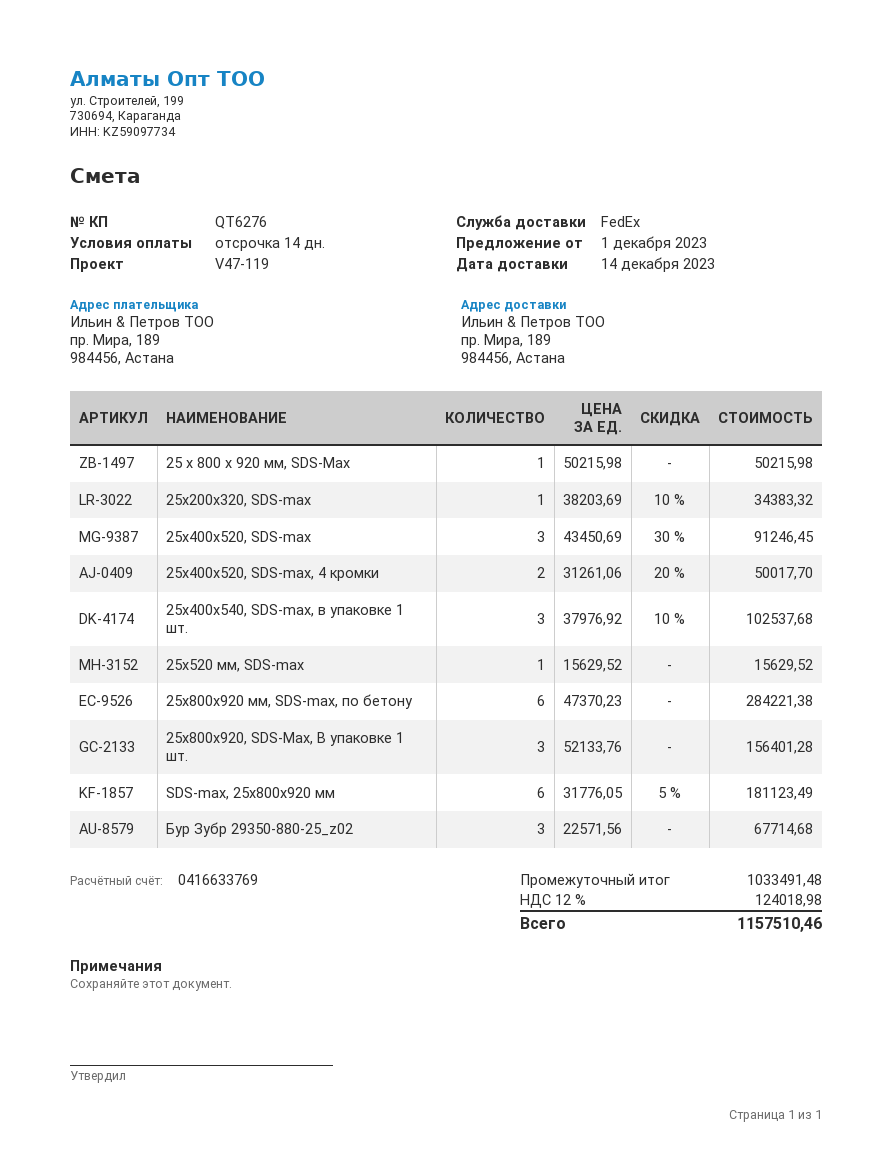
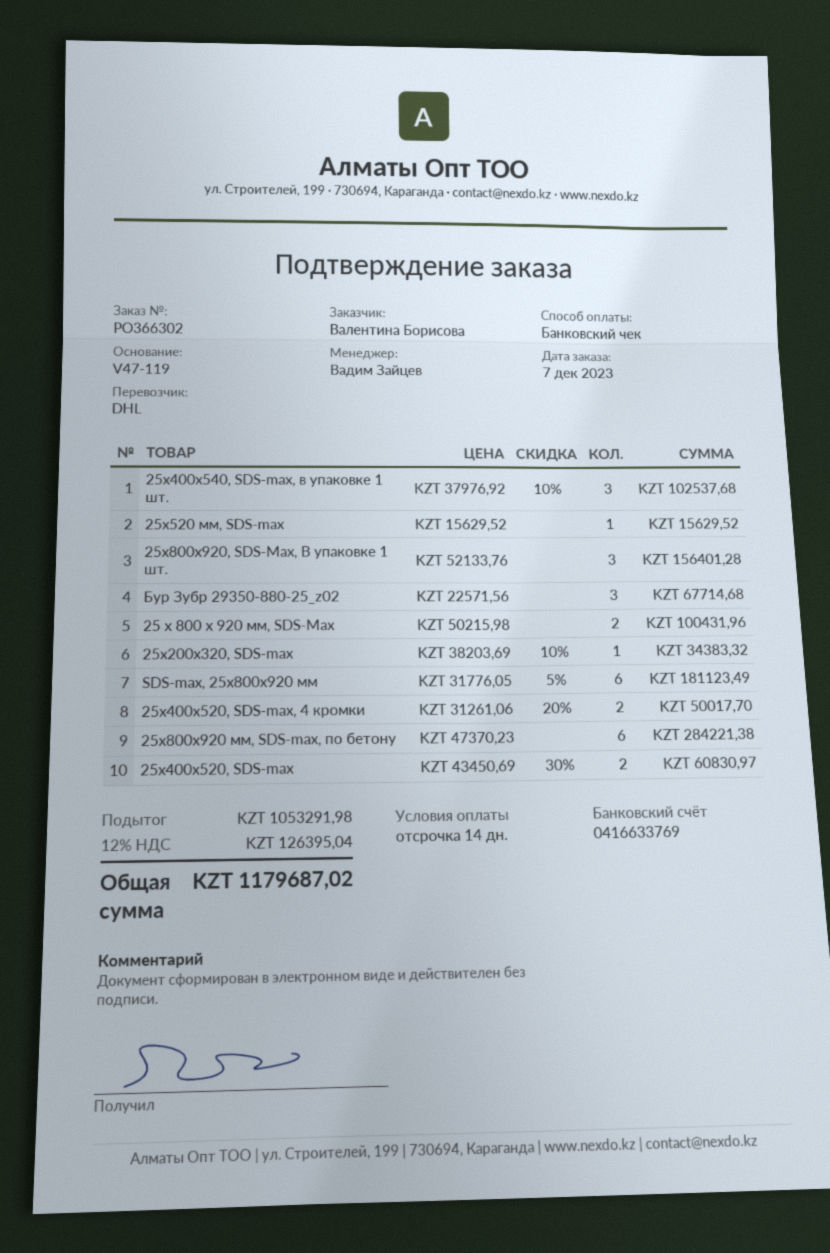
shipping method: FedEx -> DHL
25 x 800 x 920 мм, SDS-Max: 1 x 50215.98 = 50215.98 -> 2 x 50215.98 = 100431.96
25x400x520, SDS-max: 3 x 43450.69 - 30% = 91246.45 -> 2 x 43450.69 - 30% = 60830.97
subtotal: 1033491.48 -> 1053291.98
tax: 12% = 124018.98 -> 12% = 126395.04
total: 1157510.46 -> 1179687.02

